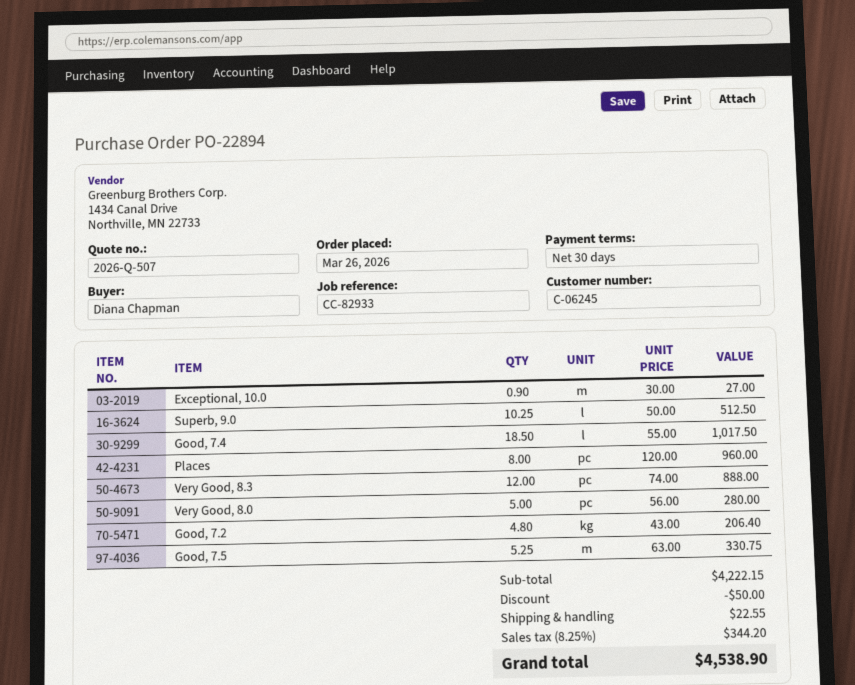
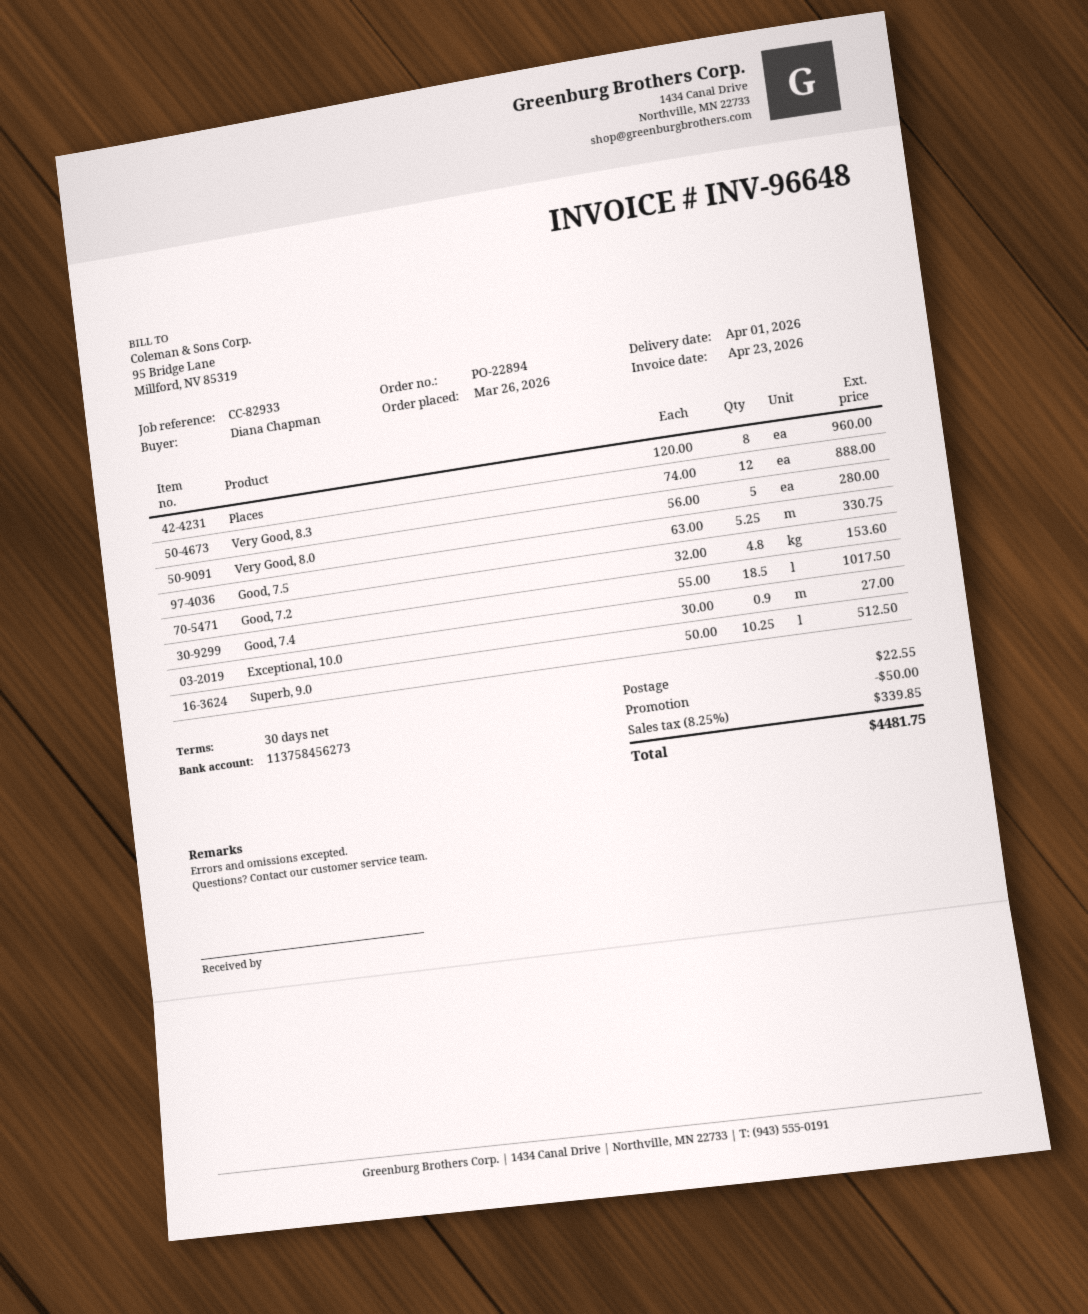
Good, 7.2: 4.8 x 43.00 = 206.40 -> 4.8 x 32.00 = 153.60
tax: 8.25% = 344.20 -> 8.25% = 339.85
total: 4538.90 -> 4481.75

